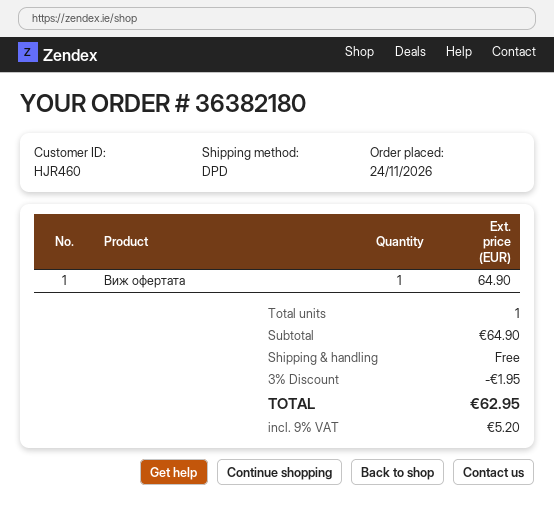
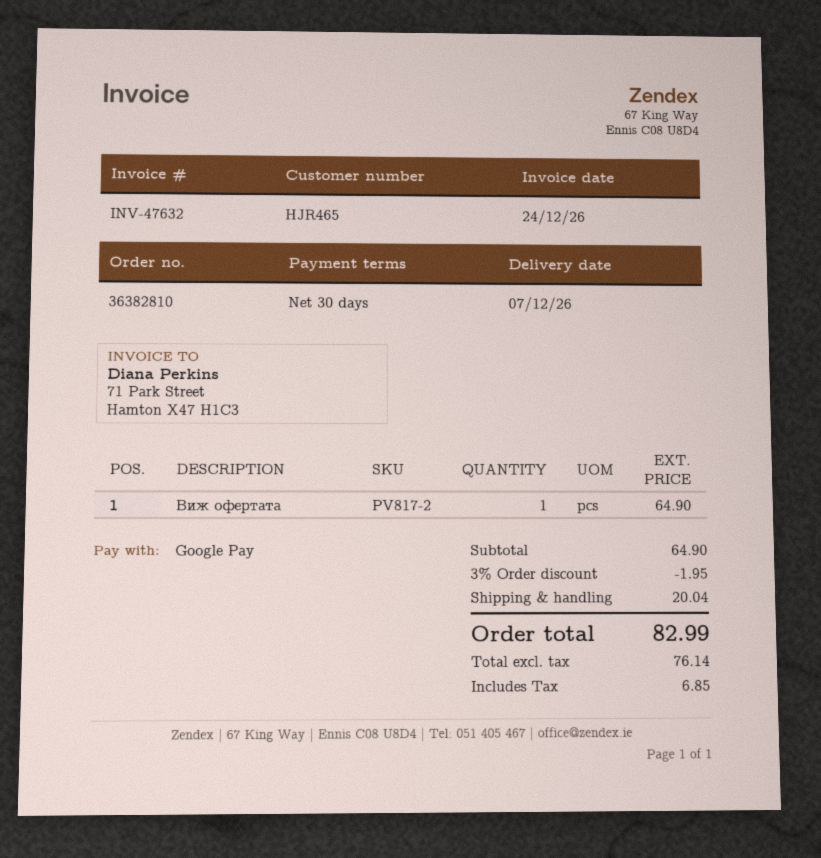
order number: 36382180 -> 36382810
customer number: HJR460 -> HJR465
shipping: 0.00 -> 20.04
tax: 5.20 -> 6.85
total: 62.95 -> 82.99

